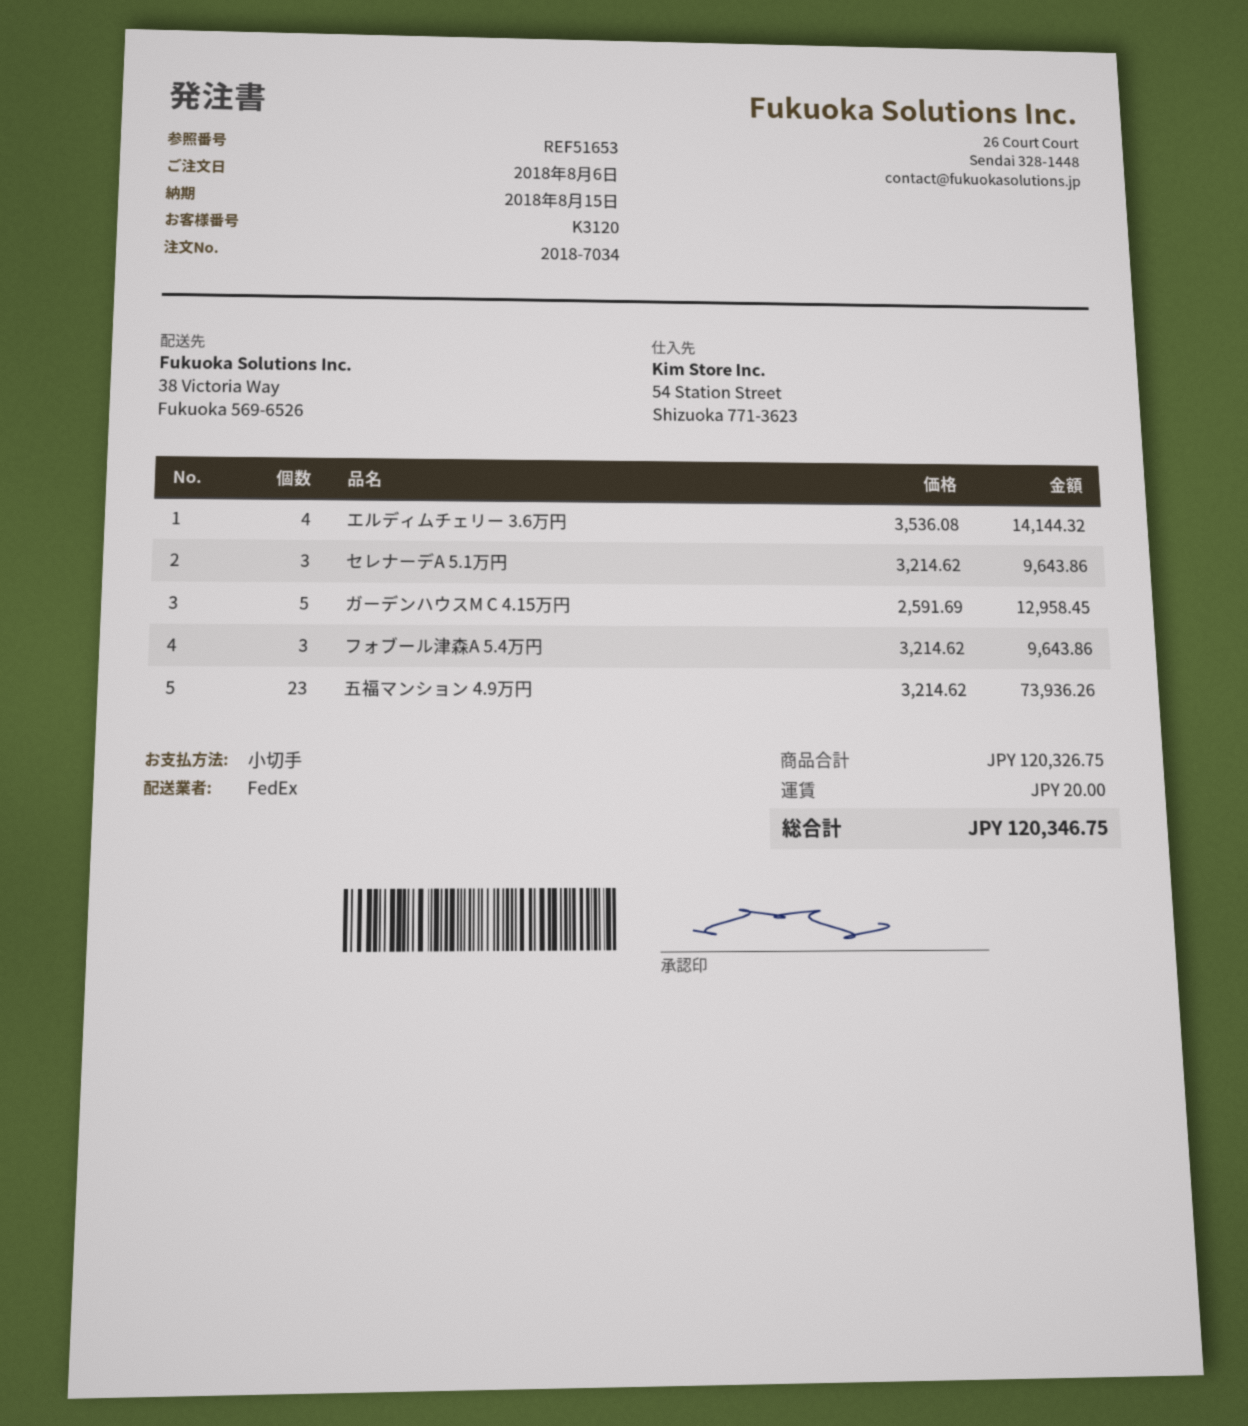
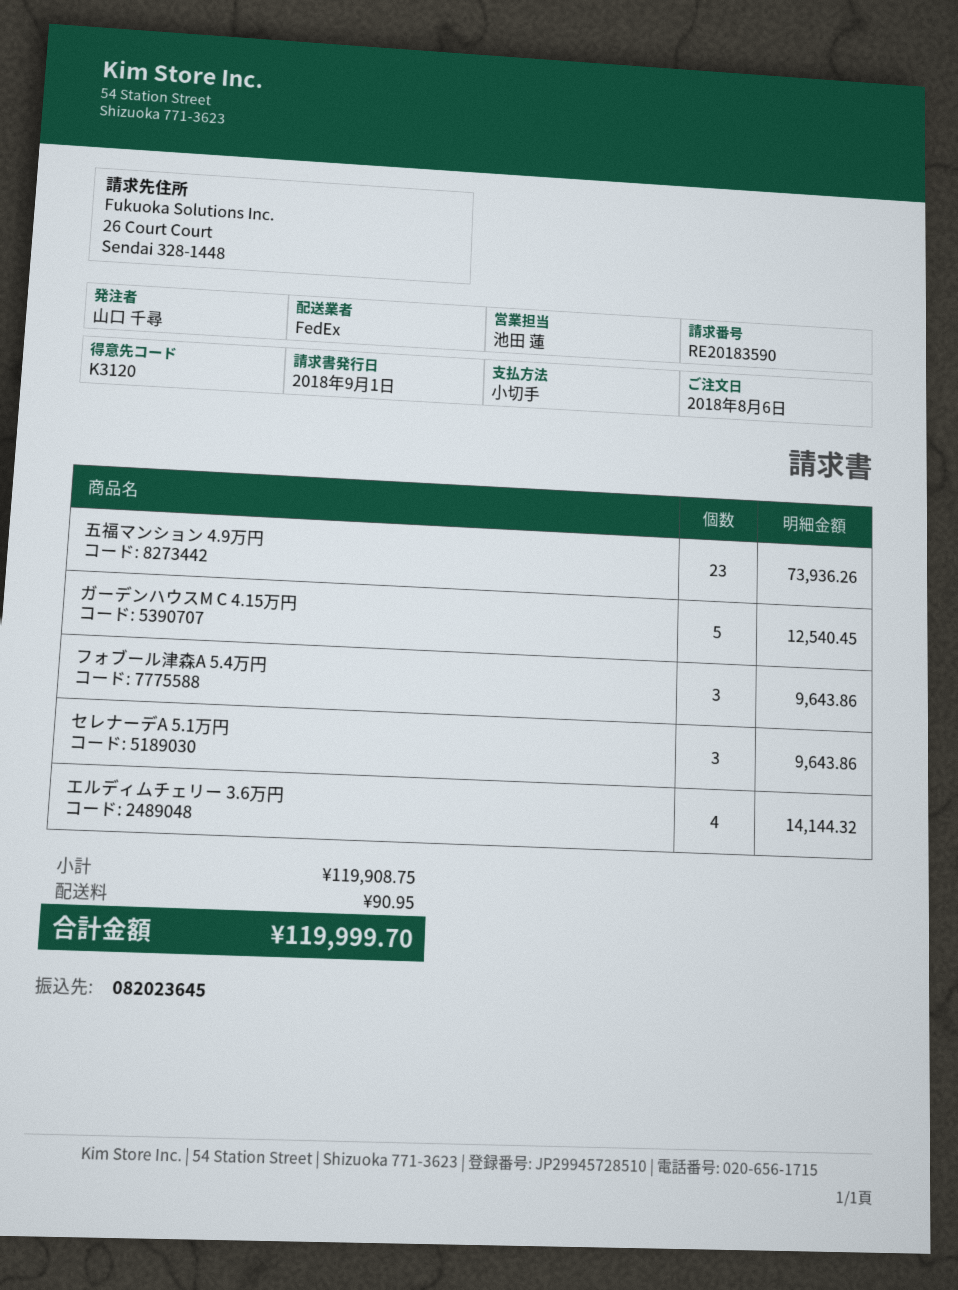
ガーデンハウスM C 4.15万円: 5 for 12958.45 -> 5 for 12540.45
subtotal: 120326.75 -> 119908.75
shipping: 20.00 -> 90.95
total: 120346.75 -> 119999.70

